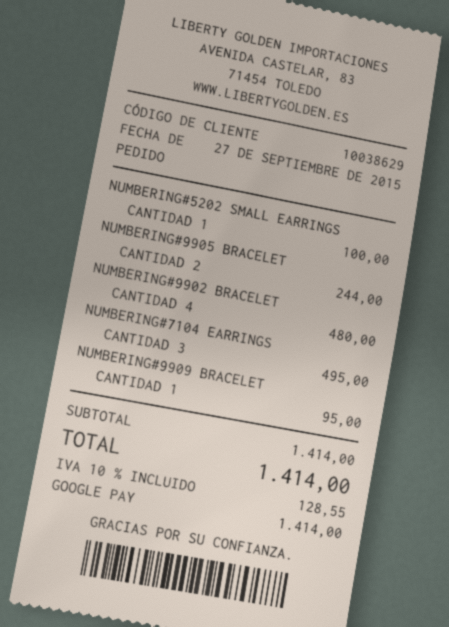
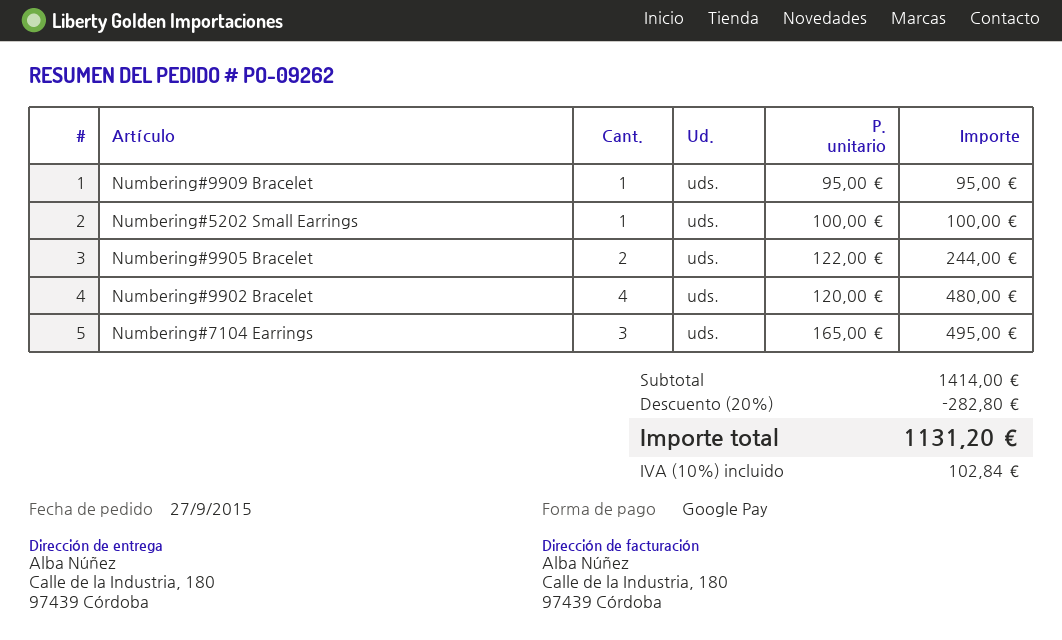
discount: none -> 20% = 282.80
tax: 10% = 128.55 -> 10% = 102.84
total: 1414.00 -> 1131.20

